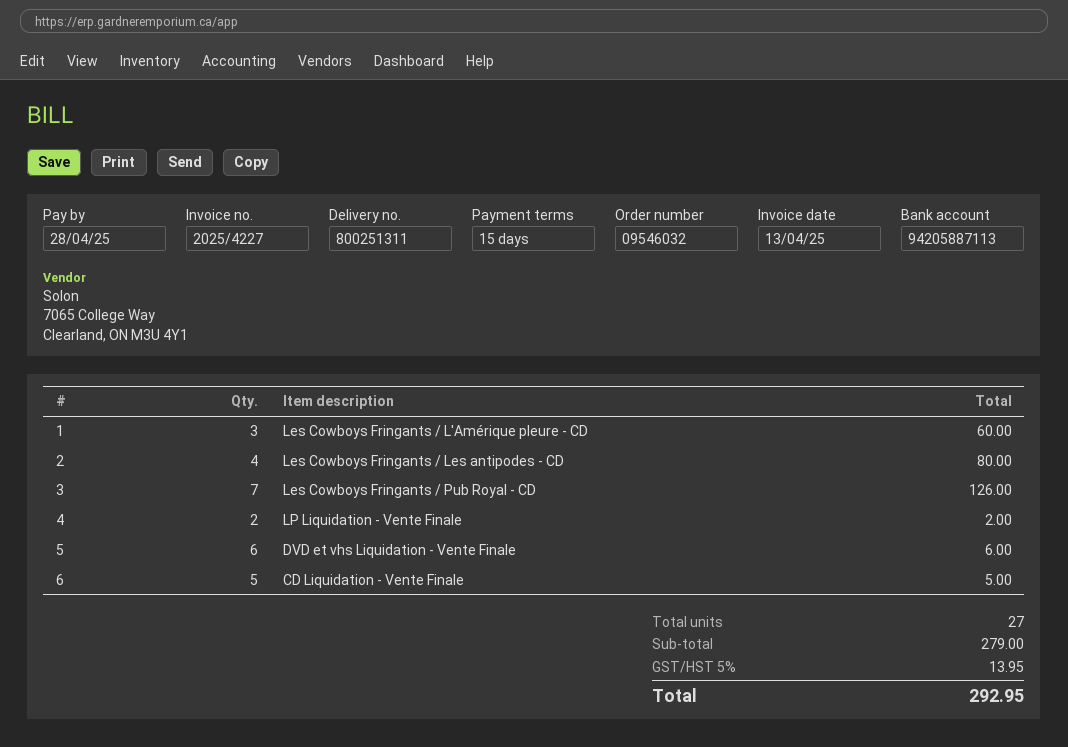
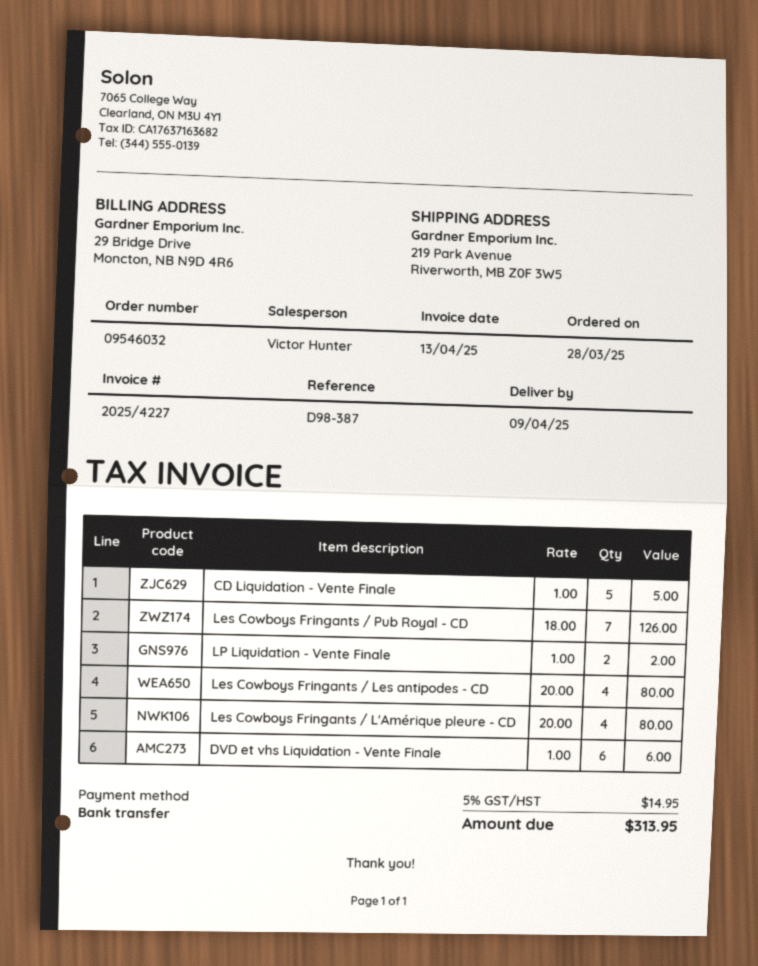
Les Cowboys Fringants / L'Amérique pleure - CD: 3 for 60.00 -> 4 for 80.00
tax: 5% = 13.95 -> 5% = 14.95
total: 292.95 -> 313.95

